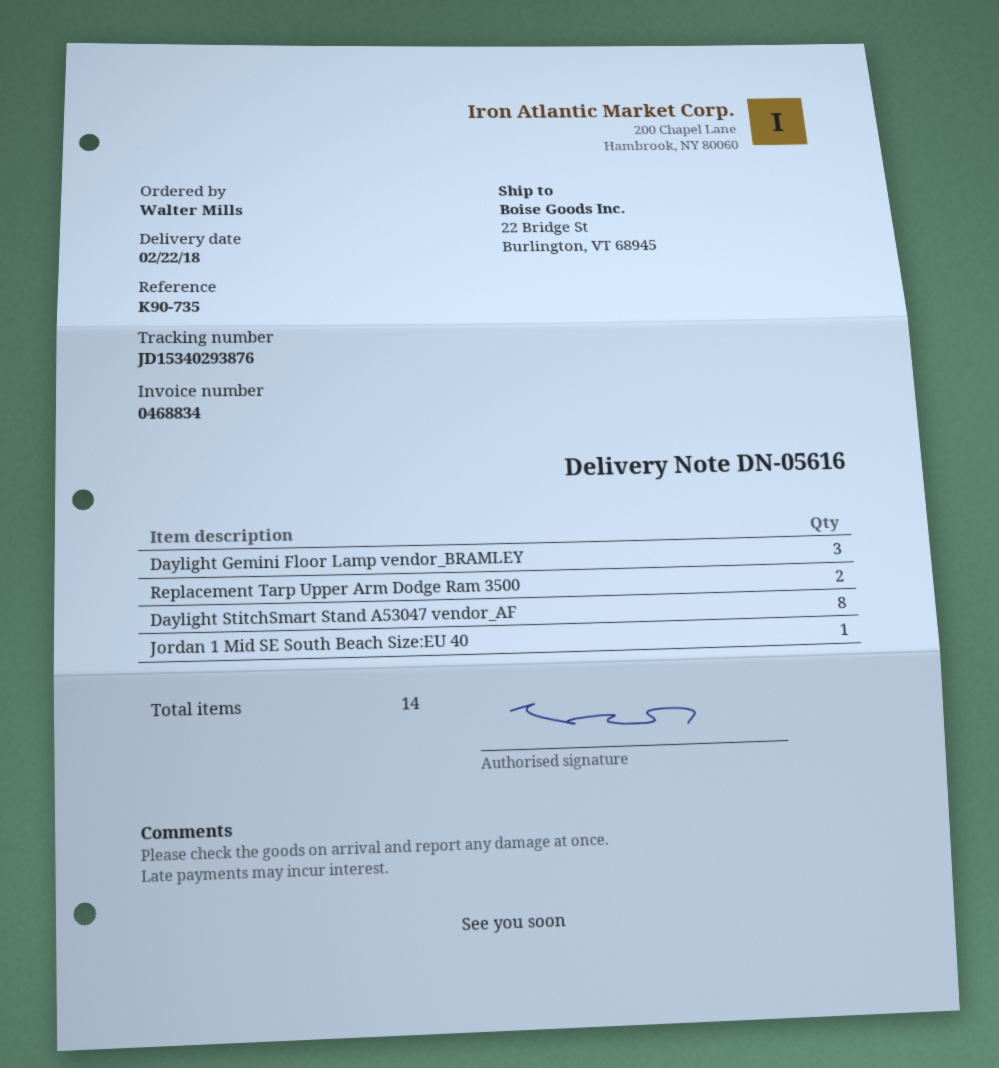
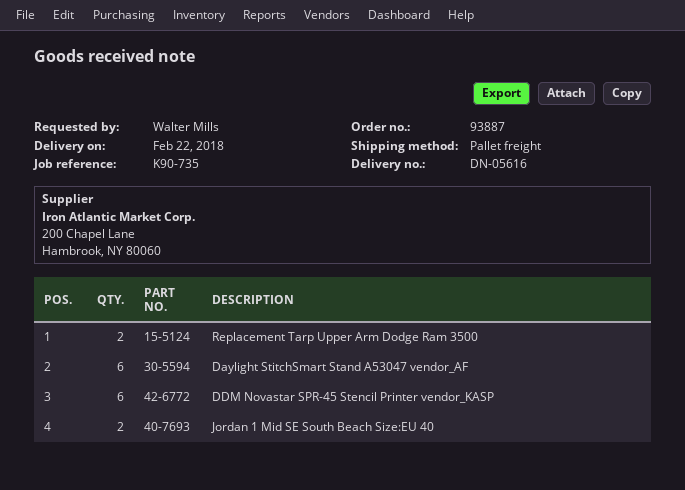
Daylight Gemini Floor Lamp vendor_BRAMLEY: 3 -> none
Daylight StitchSmart Stand A53047 vendor_AF: 8 -> 6
Jordan 1 Mid SE South Beach Size:EU 40: 1 -> 2
DDM Novastar SPR-45 Stencil Printer vendor_KASP: none -> 6

